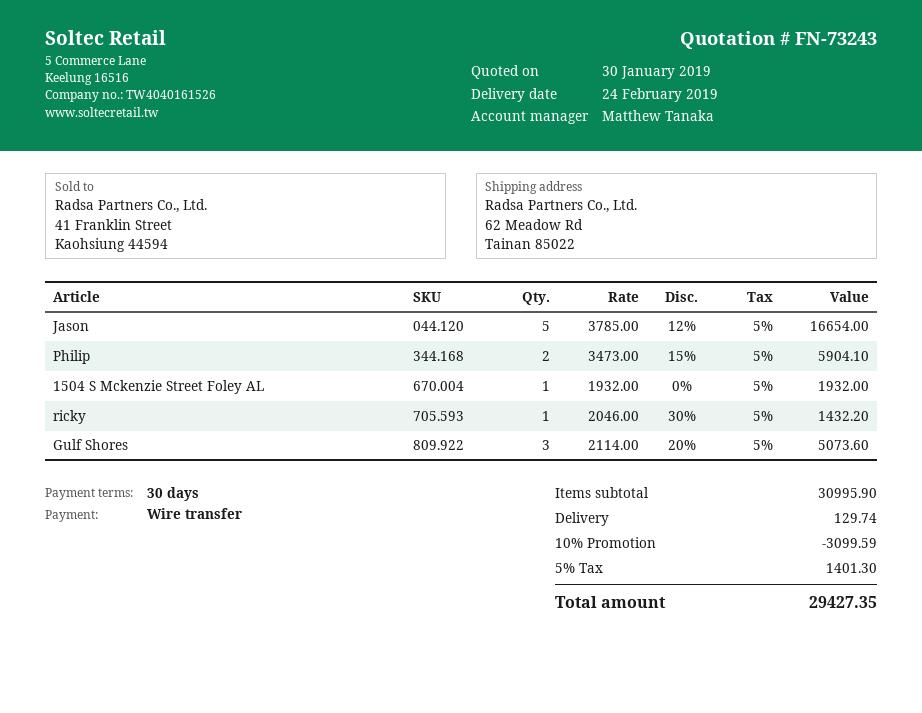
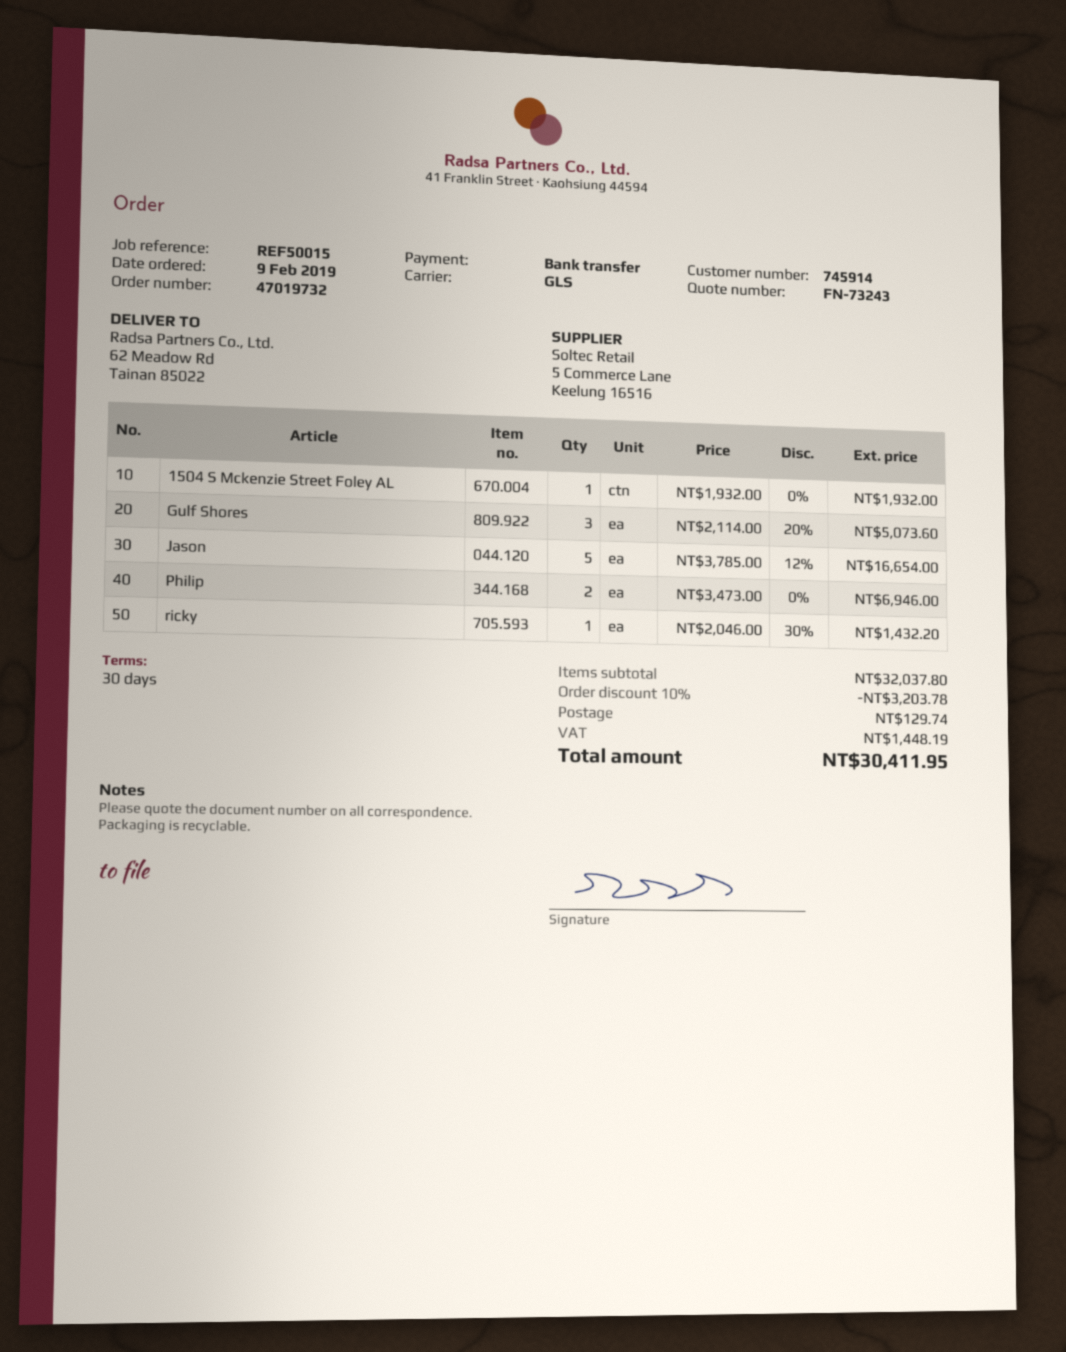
Philip: 2 x 3473.00 - 15% = 5904.10 -> 2 x 3473.00 = 6946.00
subtotal: 30995.90 -> 32037.80
discount: 10% = 3099.59 -> 10% = 3203.78
tax: 1401.30 -> 1448.19
total: 29427.35 -> 30411.95

